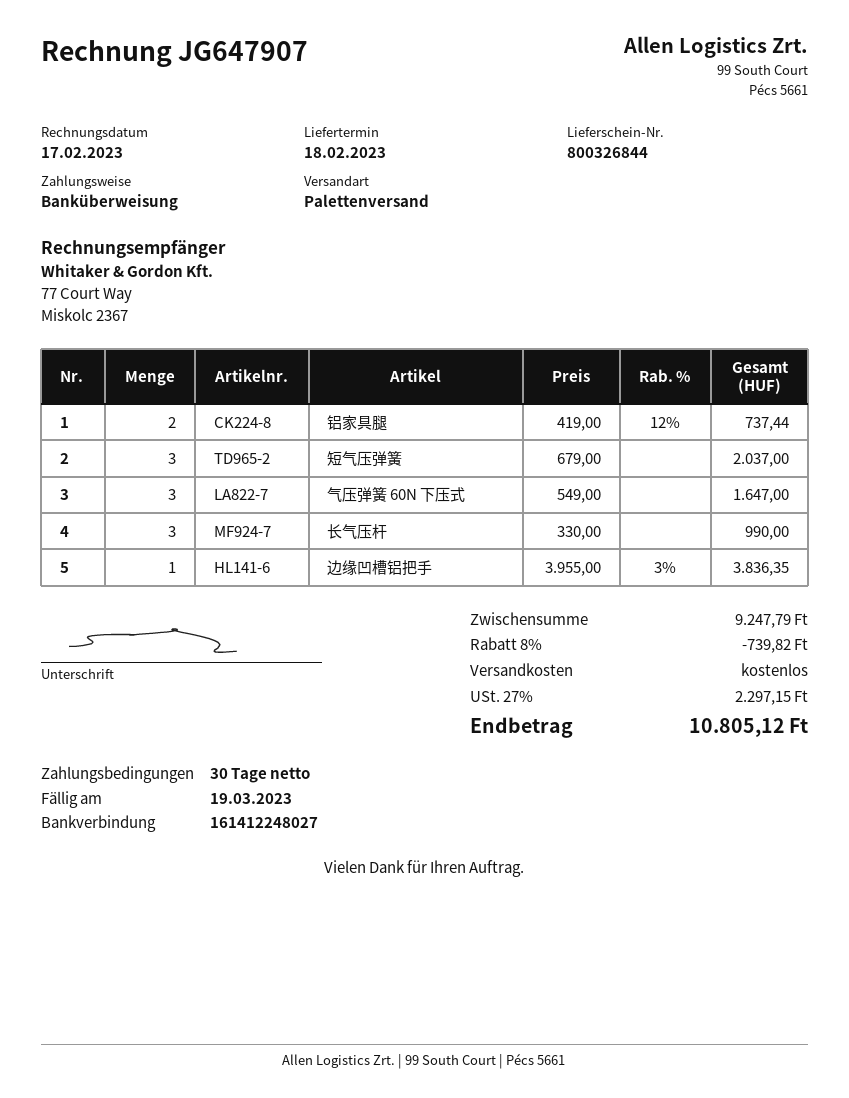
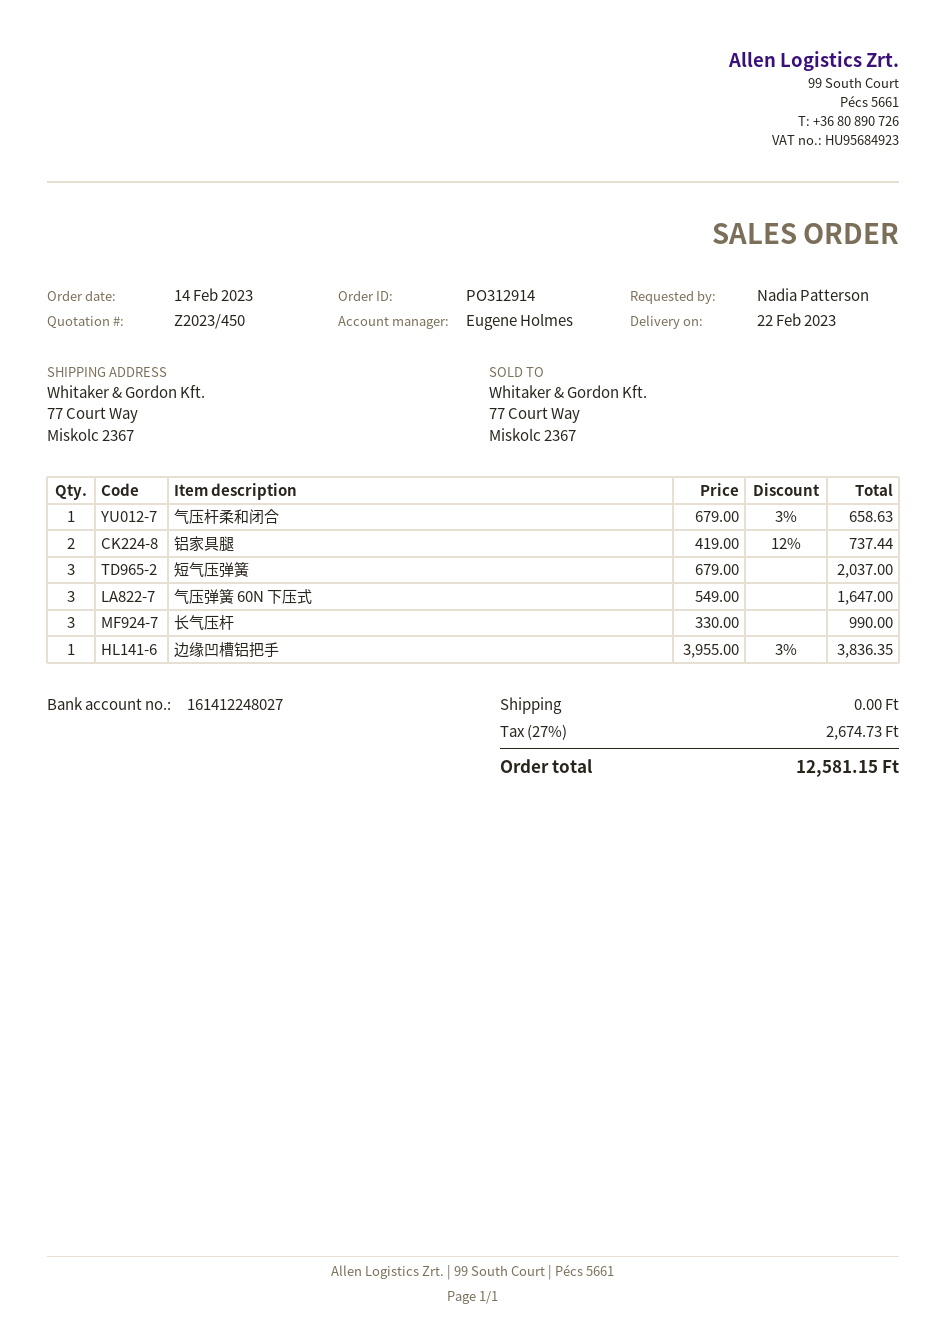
delivery date: 2023-02-18 -> 2023-02-22
气压杆柔和闭合: none -> 1 x 679.00 - 3% = 658.63
discount: 8% = 739.82 -> none
tax: 27% = 2297.15 -> 27% = 2674.73
total: 10805.12 -> 12581.15

